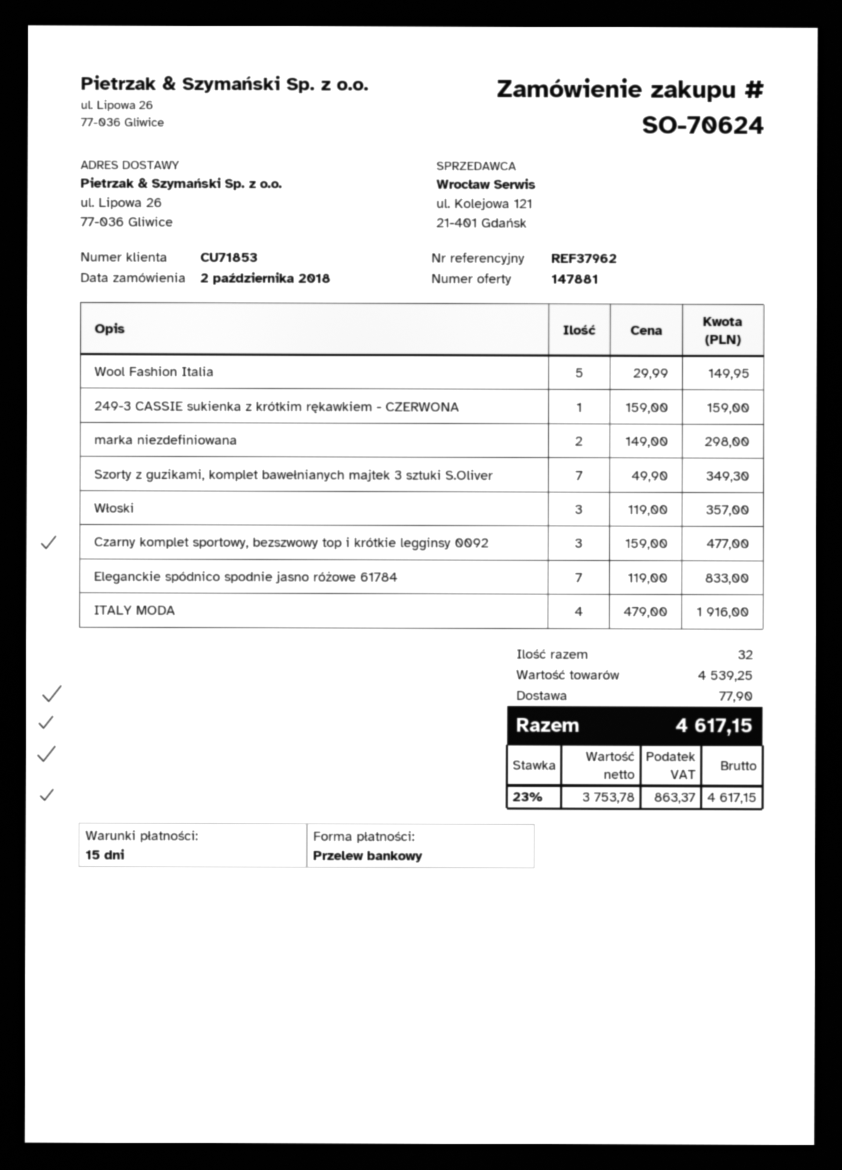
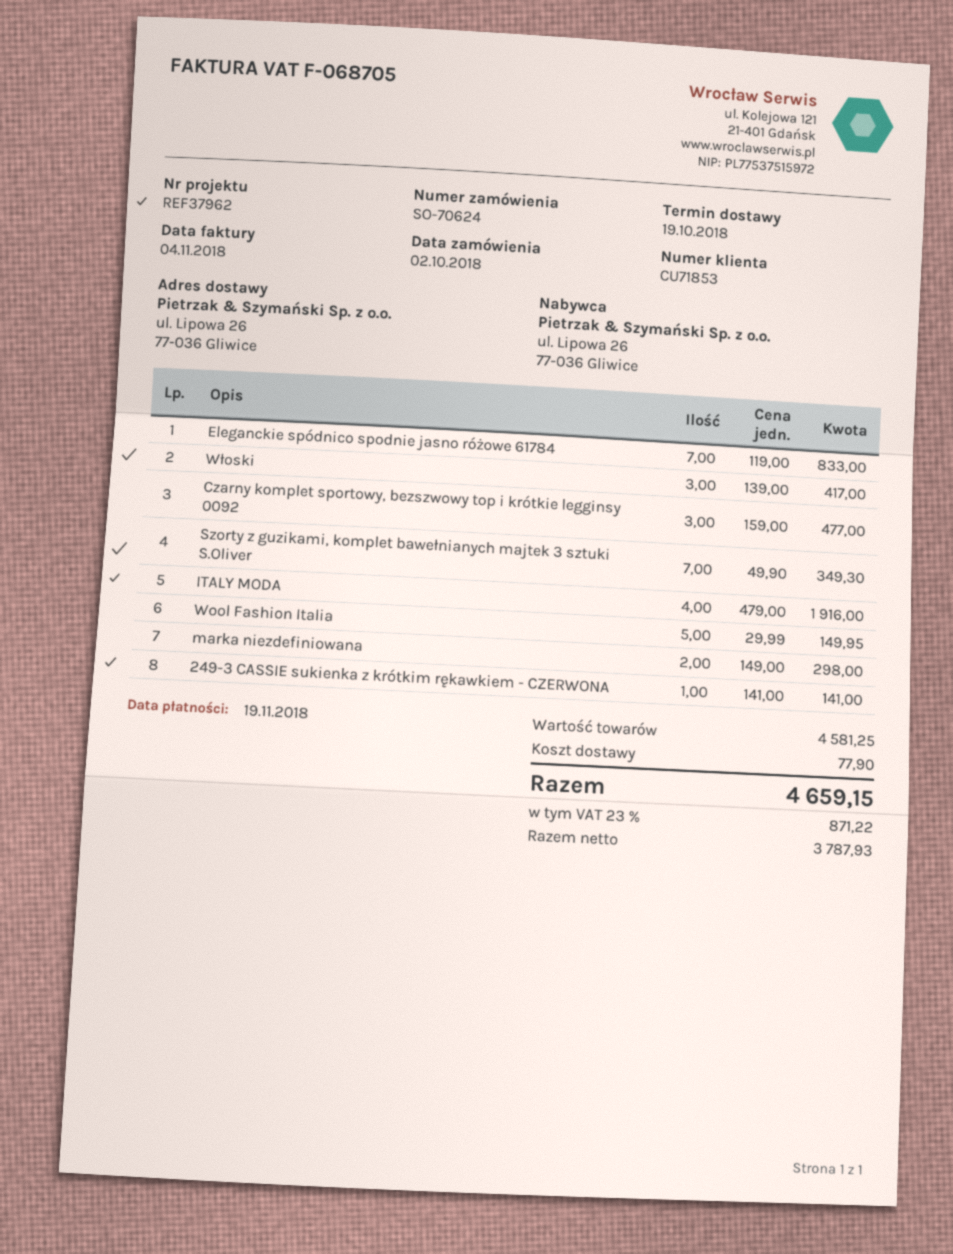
249-3 CASSIE sukienka z krótkim rękawkiem - CZERWONA: 1 x 159.00 = 159.00 -> 1 x 141.00 = 141.00
Włoski: 3 x 119.00 = 357.00 -> 3 x 139.00 = 417.00
subtotal: 4539.25 -> 4581.25
net: 3753.78 -> 3787.93
tax: 23% = 863.37 -> 23% = 871.22
total: 4617.15 -> 4659.15

